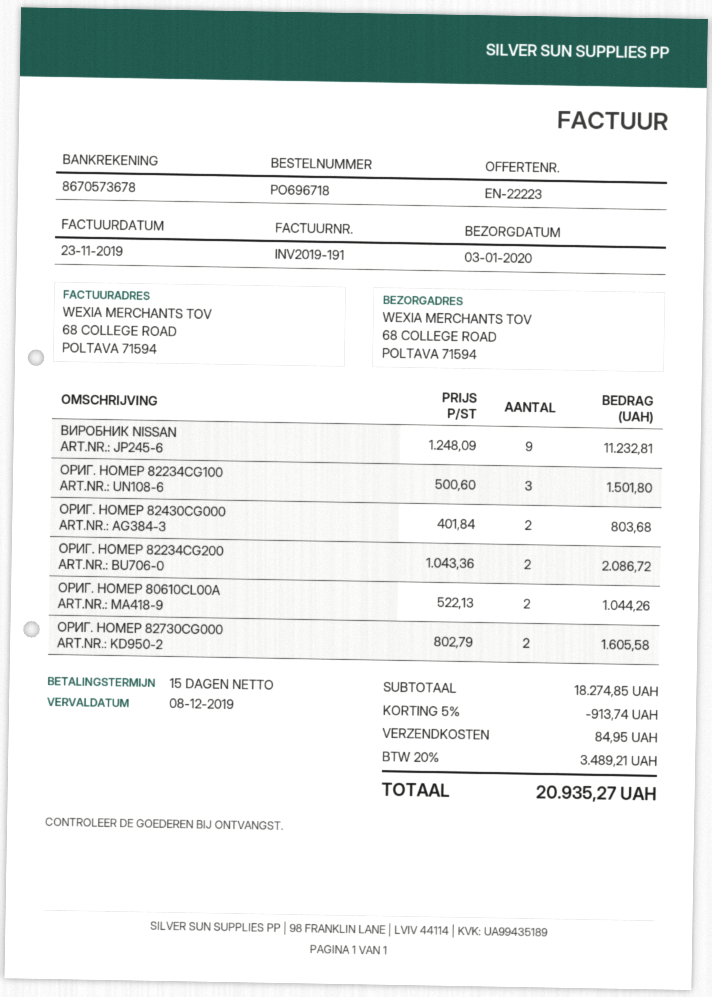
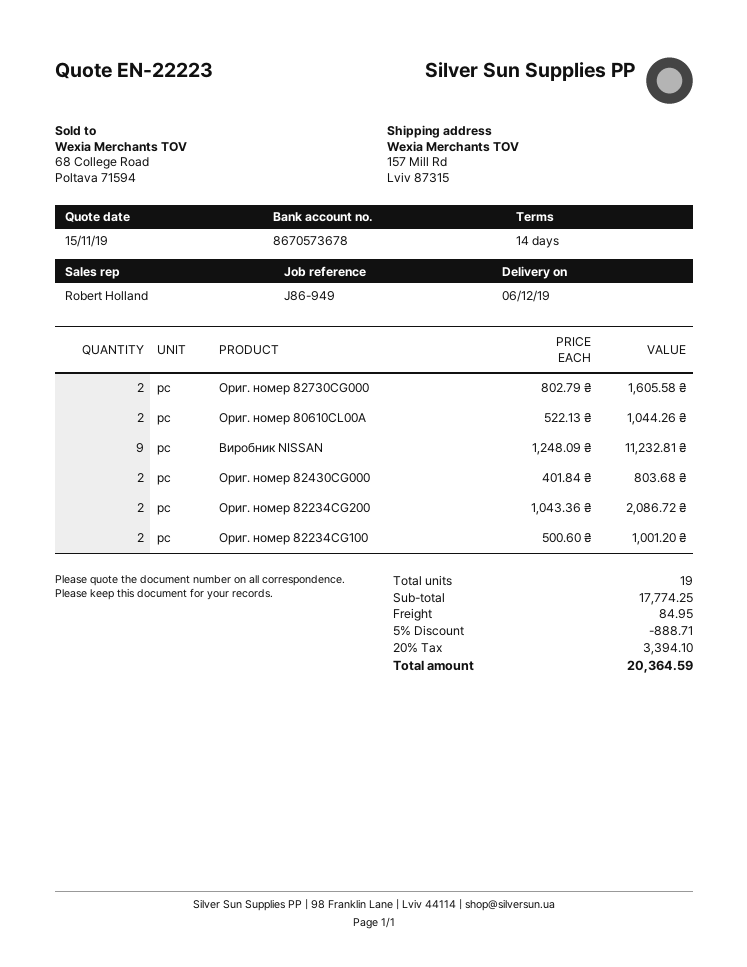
delivery date: 2020-01-03 -> 2019-12-06
payment terms: 15 days -> 14 days
ship to: 68 COLLEGE ROAD, POLTAVA 71594 -> 157 Mill Rd, Lviv 87315
ОРИГ. НОМЕР 82234CG100: 3 x 500.60 = 1501.80 -> 2 x 500.60 = 1001.20
subtotal: 18274.85 -> 17774.25
discount: 5% = 913.74 -> 5% = 888.71
tax: 20% = 3489.21 -> 20% = 3394.10
total: 20935.27 -> 20364.59

